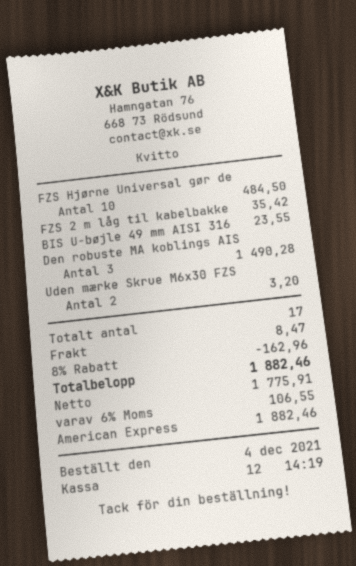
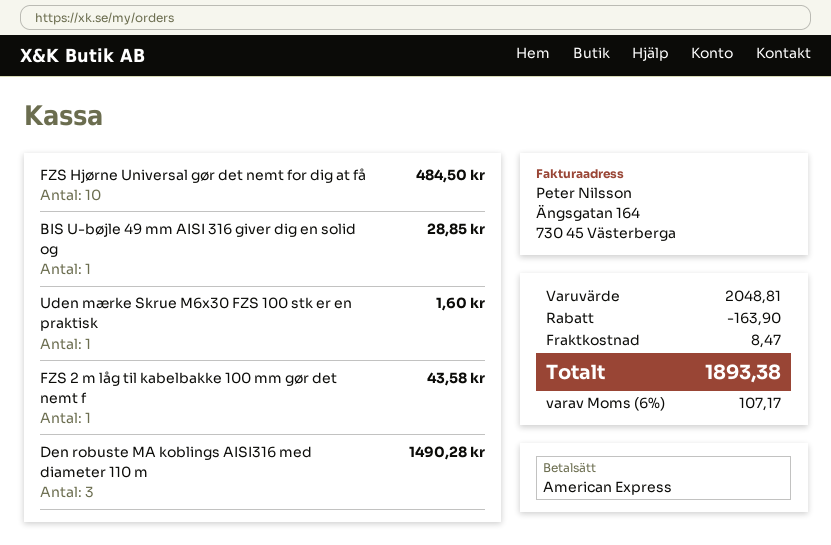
FZS 2 m låg til kabelbakke: 1 for 35.42 -> 1 for 43.58
BIS U-bøjle 49 mm AISI 316: 1 for 23.55 -> 1 for 28.85
Uden mærke Skrue M6x30 FZS: 2 for 3.20 -> 1 for 1.60
discount: 162.96 -> 163.90
tax: 6% = 106.55 -> 6% = 107.17
total: 1882.46 -> 1893.38

